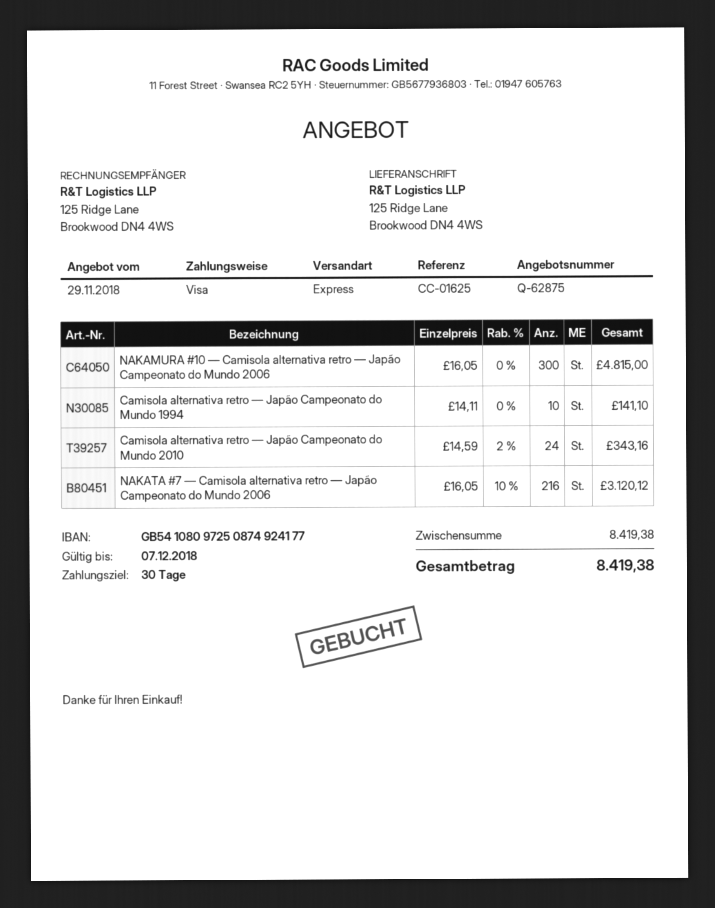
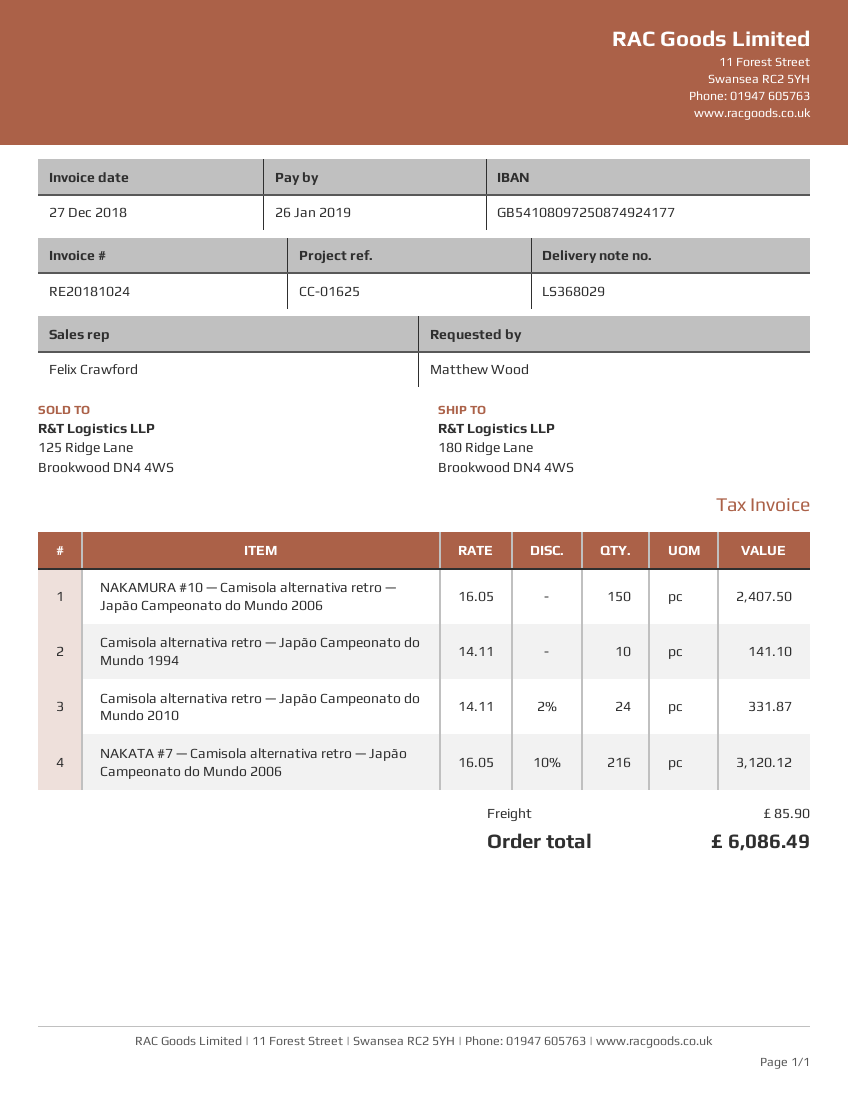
ship to: 125 Ridge Lane, Brookwood DN4 4WS -> 180 Ridge Lane, Brookwood DN4 4WS
NAKAMURA #10 — Camisola alternativa retro — Japão Campeonato do Mundo 2006: 300 x 16.05 = 4815.00 -> 150 x 16.05 = 2407.50
Camisola alternativa retro — Japão Campeonato do Mundo 2010: 24 x 14.59 - 2% = 343.16 -> 24 x 14.11 - 2% = 331.87
shipping: none -> 85.90
total: 8419.38 -> 6086.49

